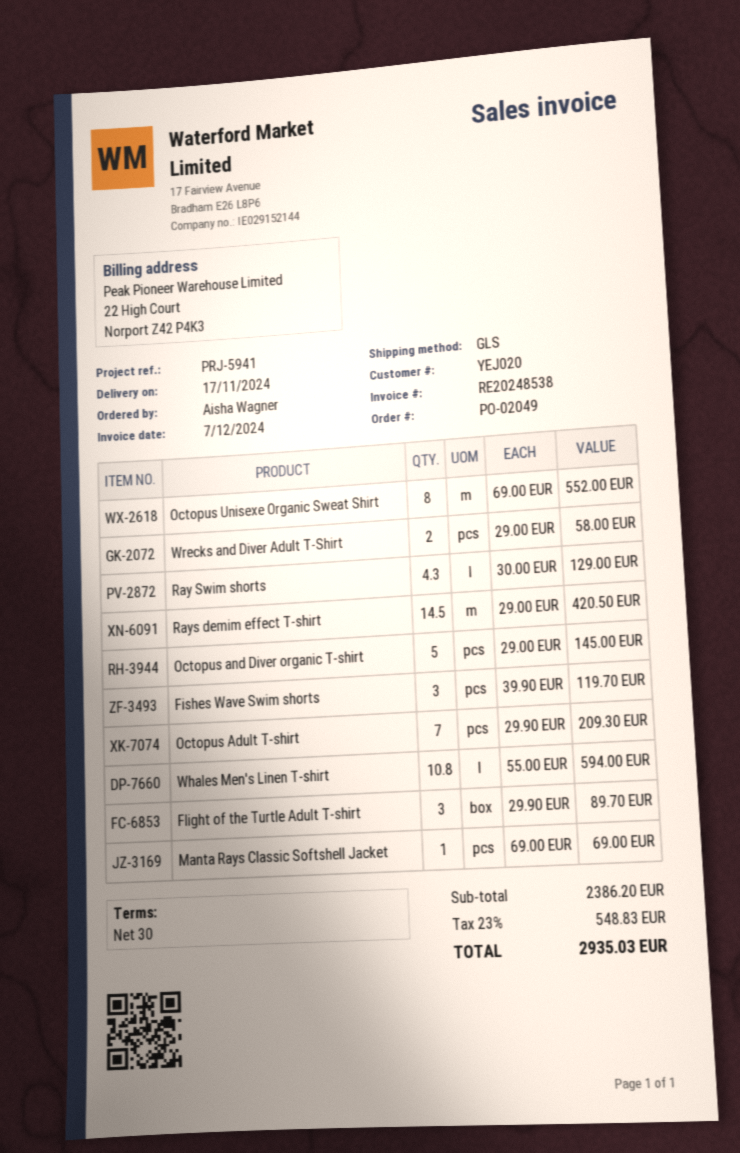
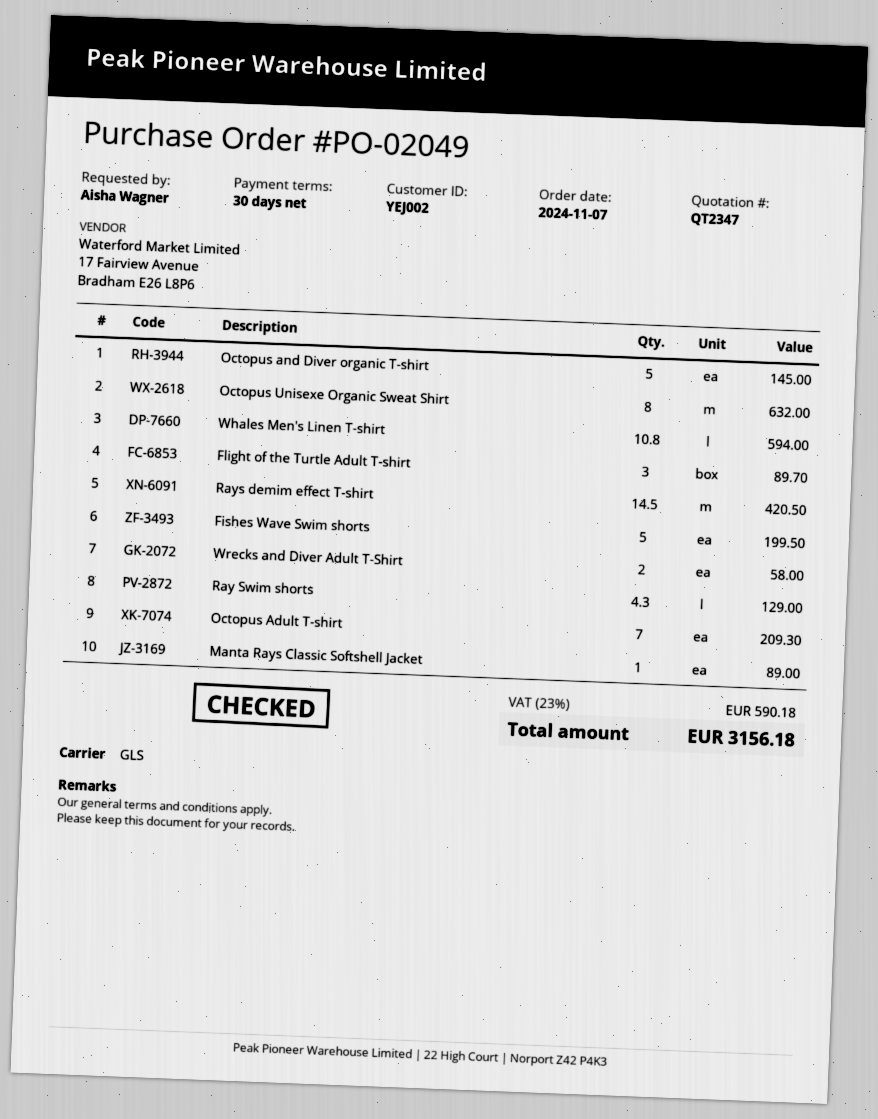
customer number: YEJ020 -> YEJ002
Octopus Unisexe Organic Sweat Shirt: 8 for 552.00 -> 8 for 632.00
Fishes Wave Swim shorts: 3 for 119.70 -> 5 for 199.50
Manta Rays Classic Softshell Jacket: 1 for 69.00 -> 1 for 89.00
tax: 23% = 548.83 -> 23% = 590.18
total: 2935.03 -> 3156.18

